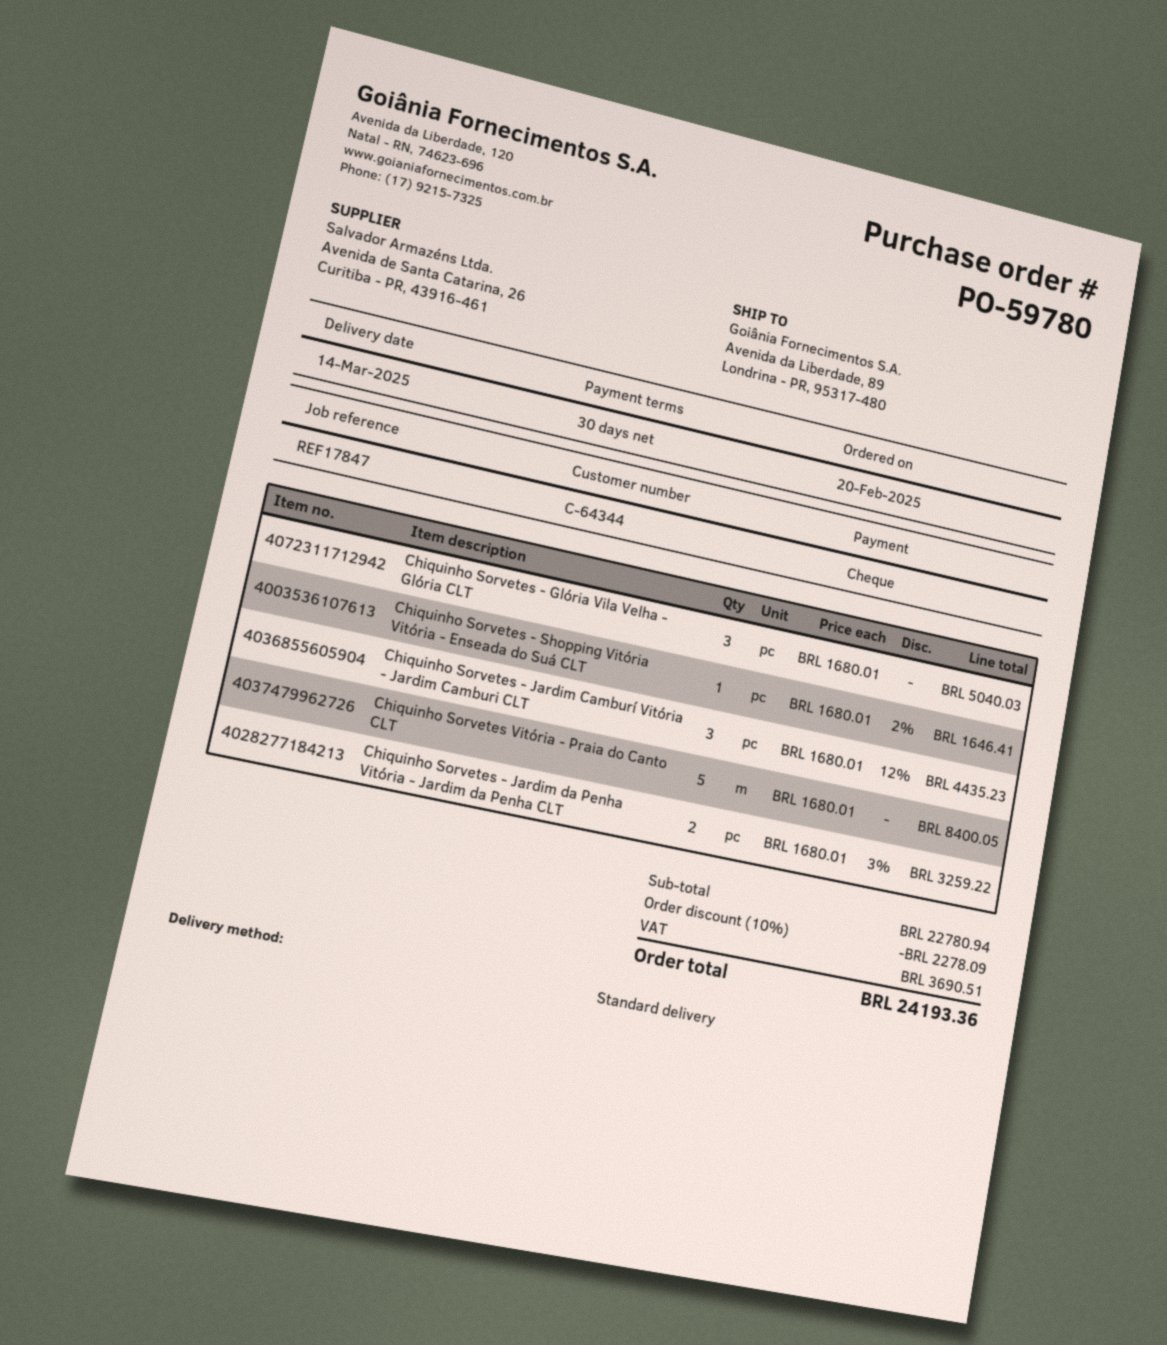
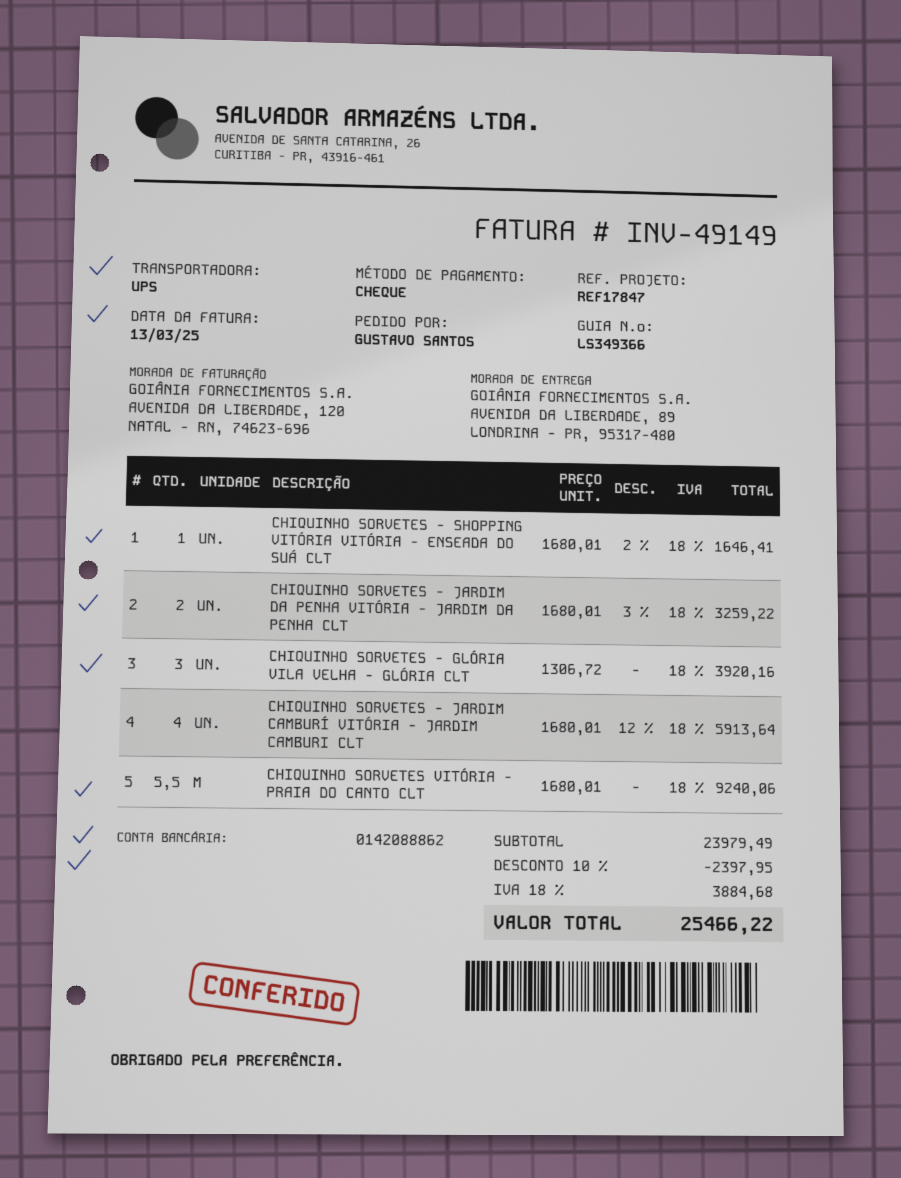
shipping method: standard -> UPS
Chiquinho Sorvetes - Glória Vila Velha - Glória CLT: 3 x 1680.01 = 5040.03 -> 3 x 1306.72 = 3920.16
Chiquinho Sorvetes - Jardim Camburí Vitória - Jardim Camburi CLT: 3 x 1680.01 - 12% = 4435.23 -> 4 x 1680.01 - 12% = 5913.64
Chiquinho Sorvetes Vitória - Praia do Canto CLT: 5 x 1680.01 = 8400.05 -> 5.5 x 1680.01 = 9240.06
subtotal: 22780.94 -> 23979.49
discount: 10% = 2278.09 -> 10% = 2397.95
tax: 3690.51 -> 3884.68
total: 24193.36 -> 25466.22

